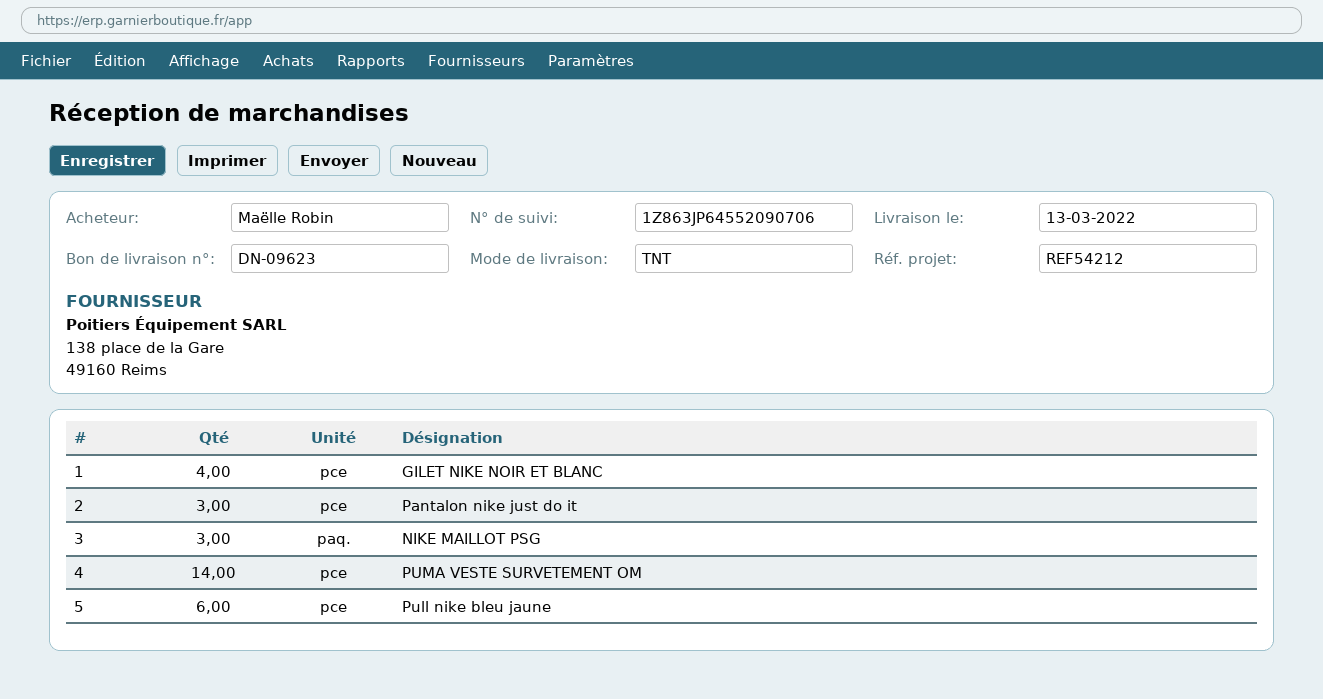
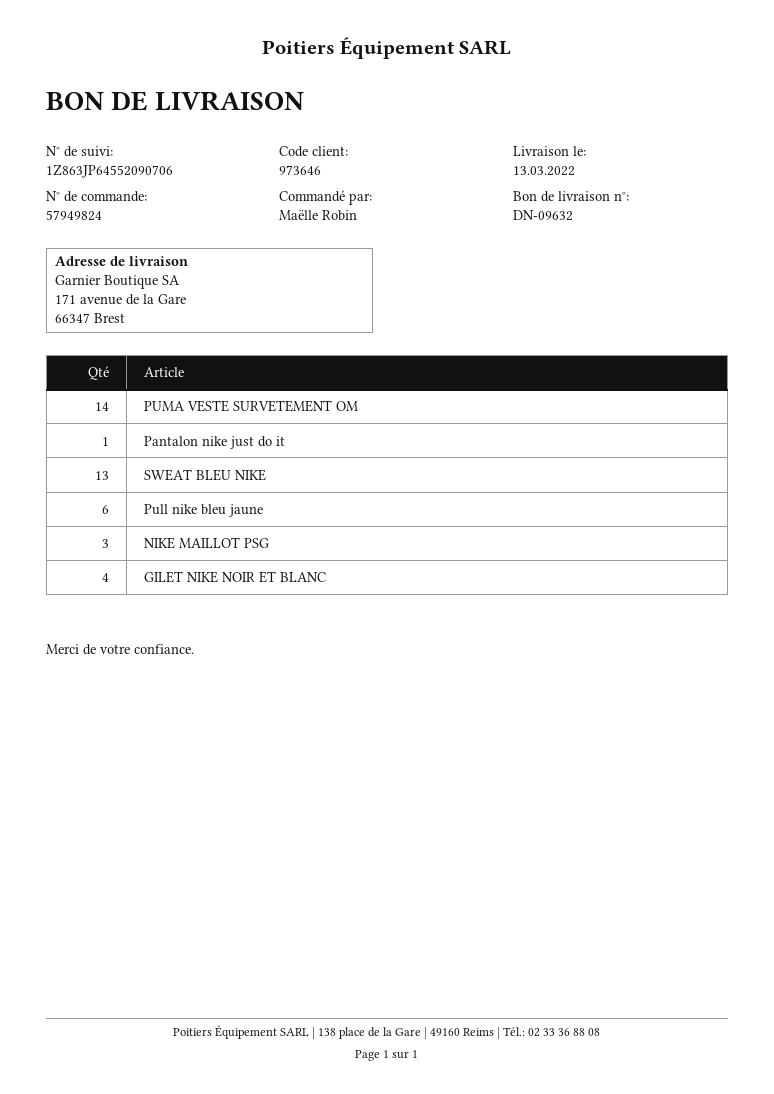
delivery note number: DN-09623 -> DN-09632
Pantalon nike just do it: 3 -> 1
SWEAT BLEU NIKE: none -> 13

